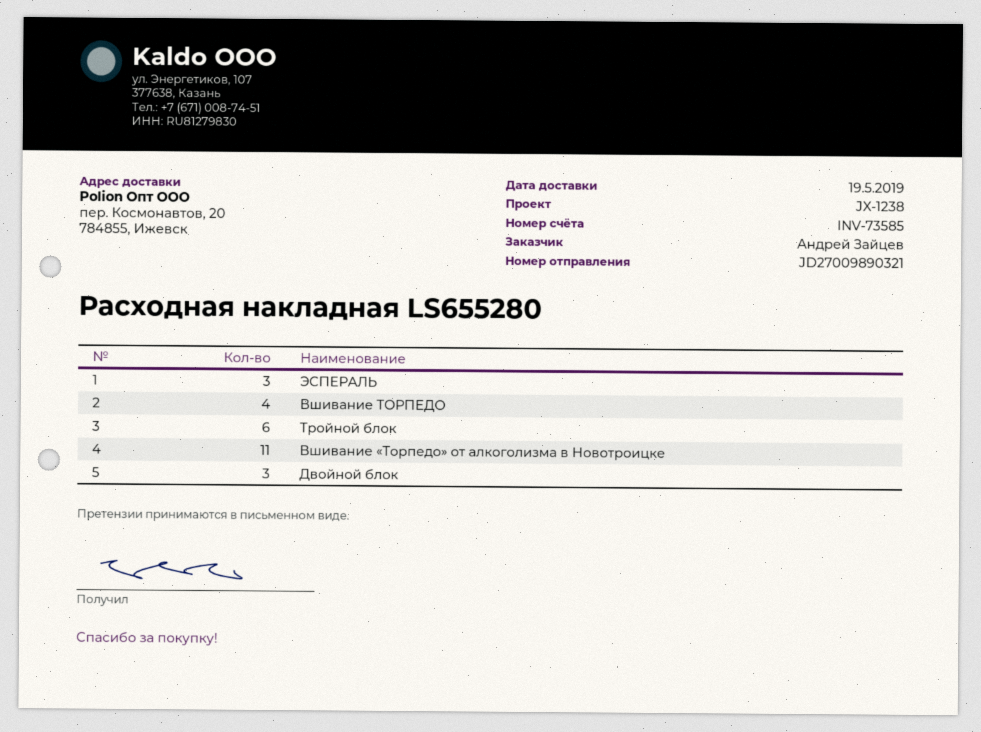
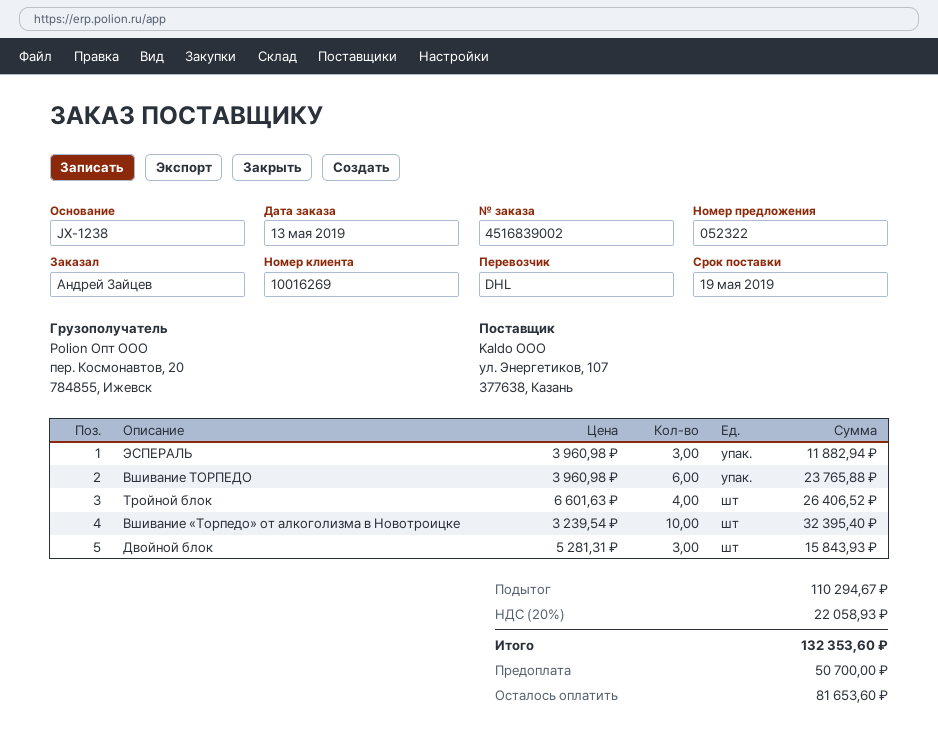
Вшивание ТОРПЕДО: 4 -> 6
Тройной блок: 6 -> 4
Вшивание «Торпедо» от алкоголизма в Новотроицке: 11 -> 10

